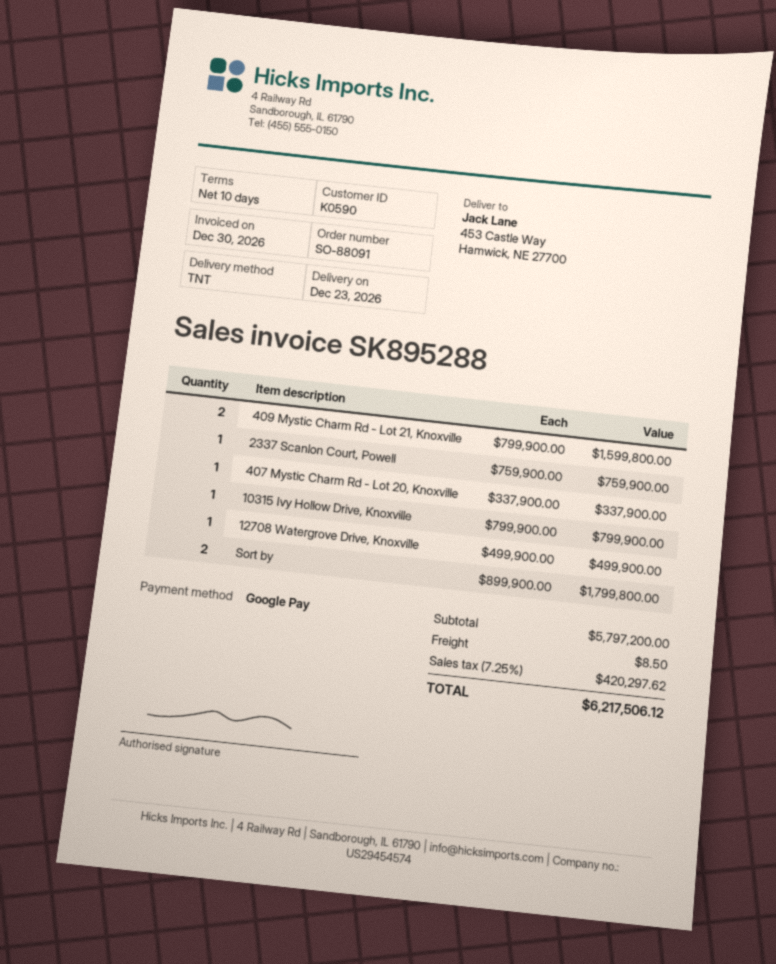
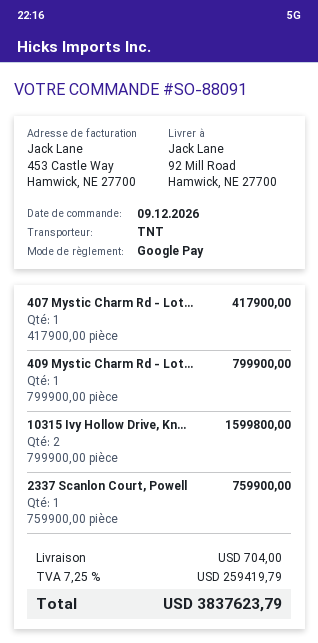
ship to: 453 Castle Way, Hamwick, NE 27700 -> 92 Mill Road, Hamwick, NE 27700
409 Mystic Charm Rd - Lot 21, Knoxville: 2 x 799900.00 = 1599800.00 -> 1 x 799900.00 = 799900.00
407 Mystic Charm Rd - Lot 20, Knoxville: 1 x 337900.00 = 337900.00 -> 1 x 417900.00 = 417900.00
10315 Ivy Hollow Drive, Knoxville: 1 x 799900.00 = 799900.00 -> 2 x 799900.00 = 1599800.00
12708 Watergrove Drive, Knoxville: 1 x 499900.00 = 499900.00 -> none
Sort by: 2 x 899900.00 = 1799800.00 -> none
shipping: 8.50 -> 704.00
tax: 7.25% = 420297.62 -> 7.25% = 259419.79
total: 6217506.12 -> 3837623.79

